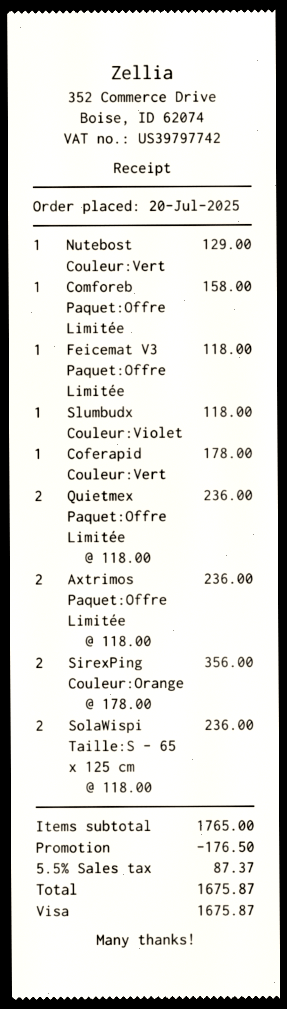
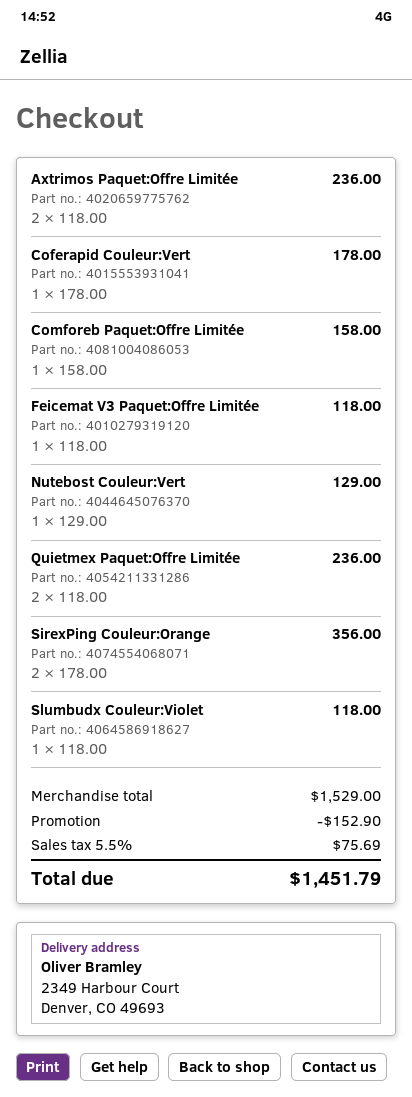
SolaWispi Taille:S - 65 x 125 cm: 2 x 118.00 = 236.00 -> none
subtotal: 1765.00 -> 1529.00
discount: 176.50 -> 152.90
tax: 5.5% = 87.37 -> 5.5% = 75.69
total: 1675.87 -> 1451.79

